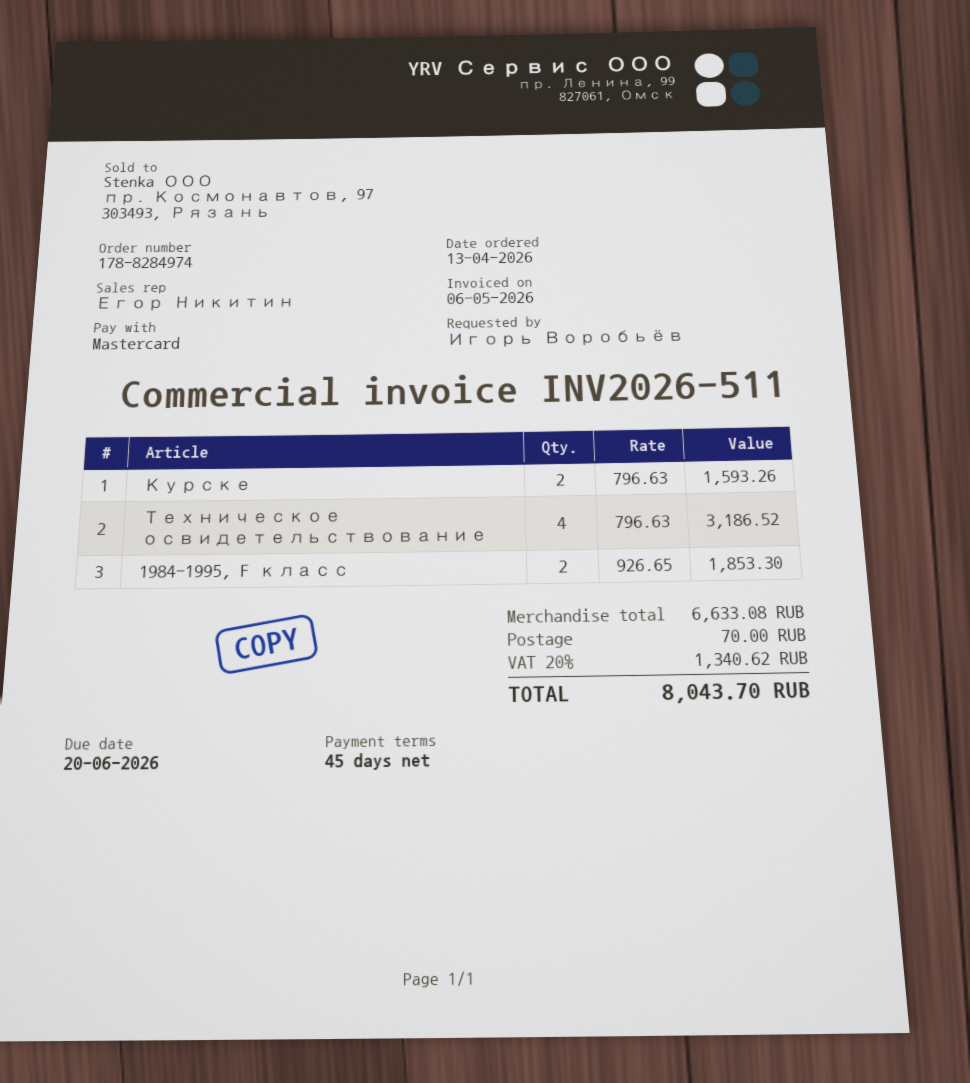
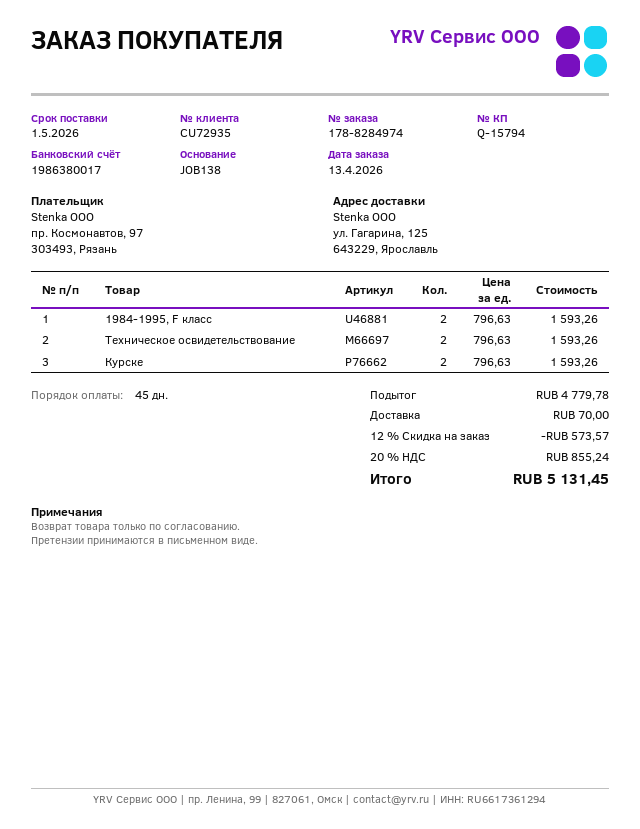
Техническое освидетельствование: 4 x 796.63 = 3186.52 -> 2 x 796.63 = 1593.26
1984-1995, F класс: 2 x 926.65 = 1853.30 -> 2 x 796.63 = 1593.26
subtotal: 6633.08 -> 4779.78
discount: none -> 12% = 573.57
tax: 20% = 1340.62 -> 20% = 855.24
total: 8043.70 -> 5131.45

